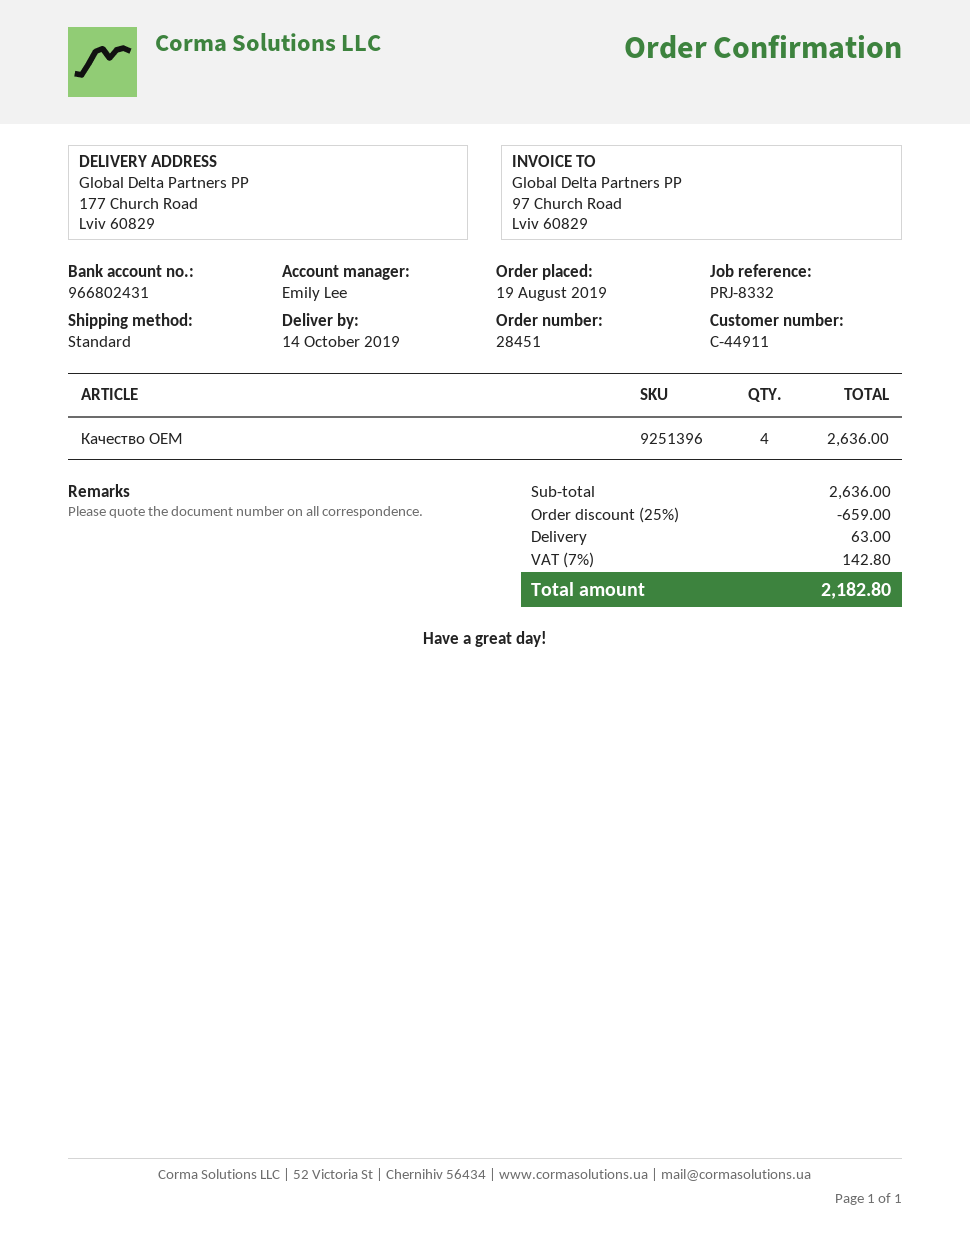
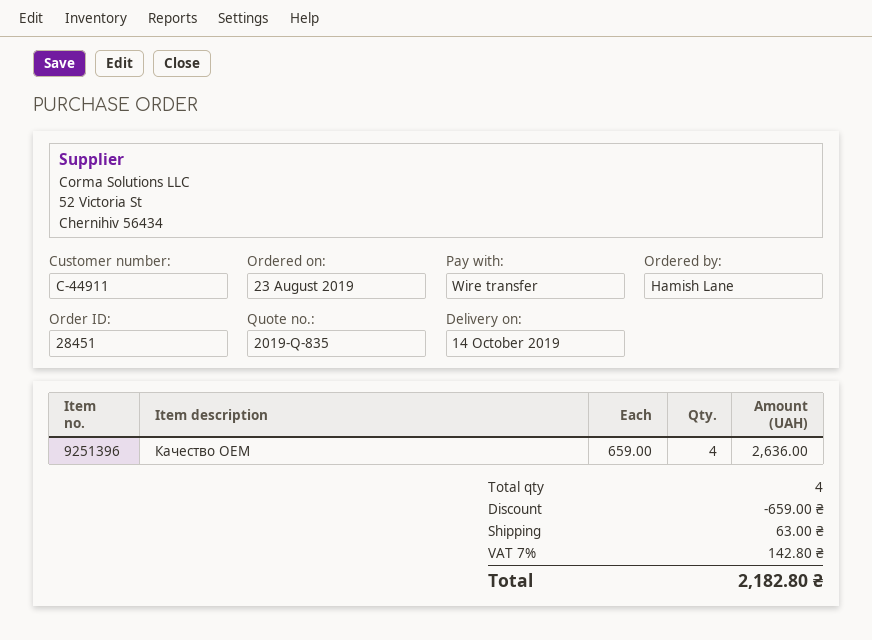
order date: 2019-08-19 -> 2019-08-23

